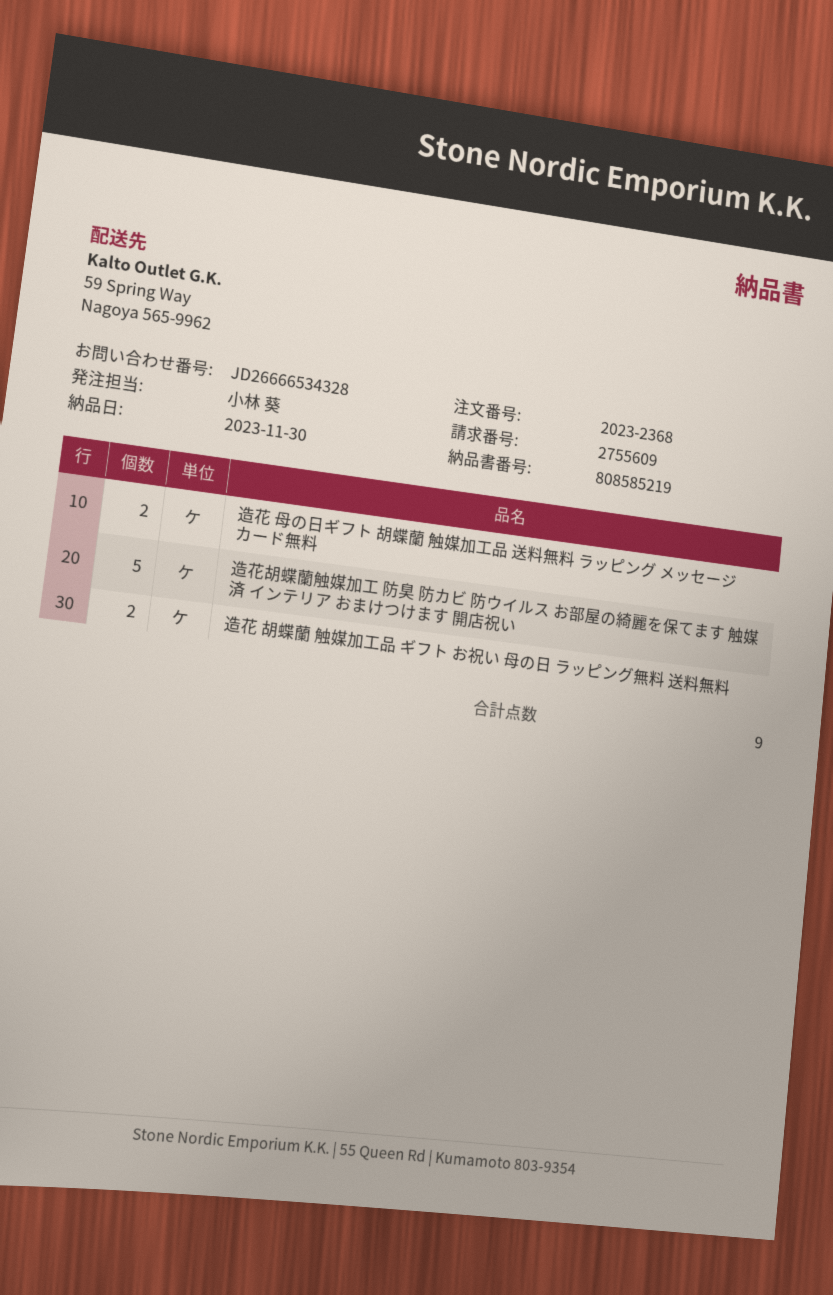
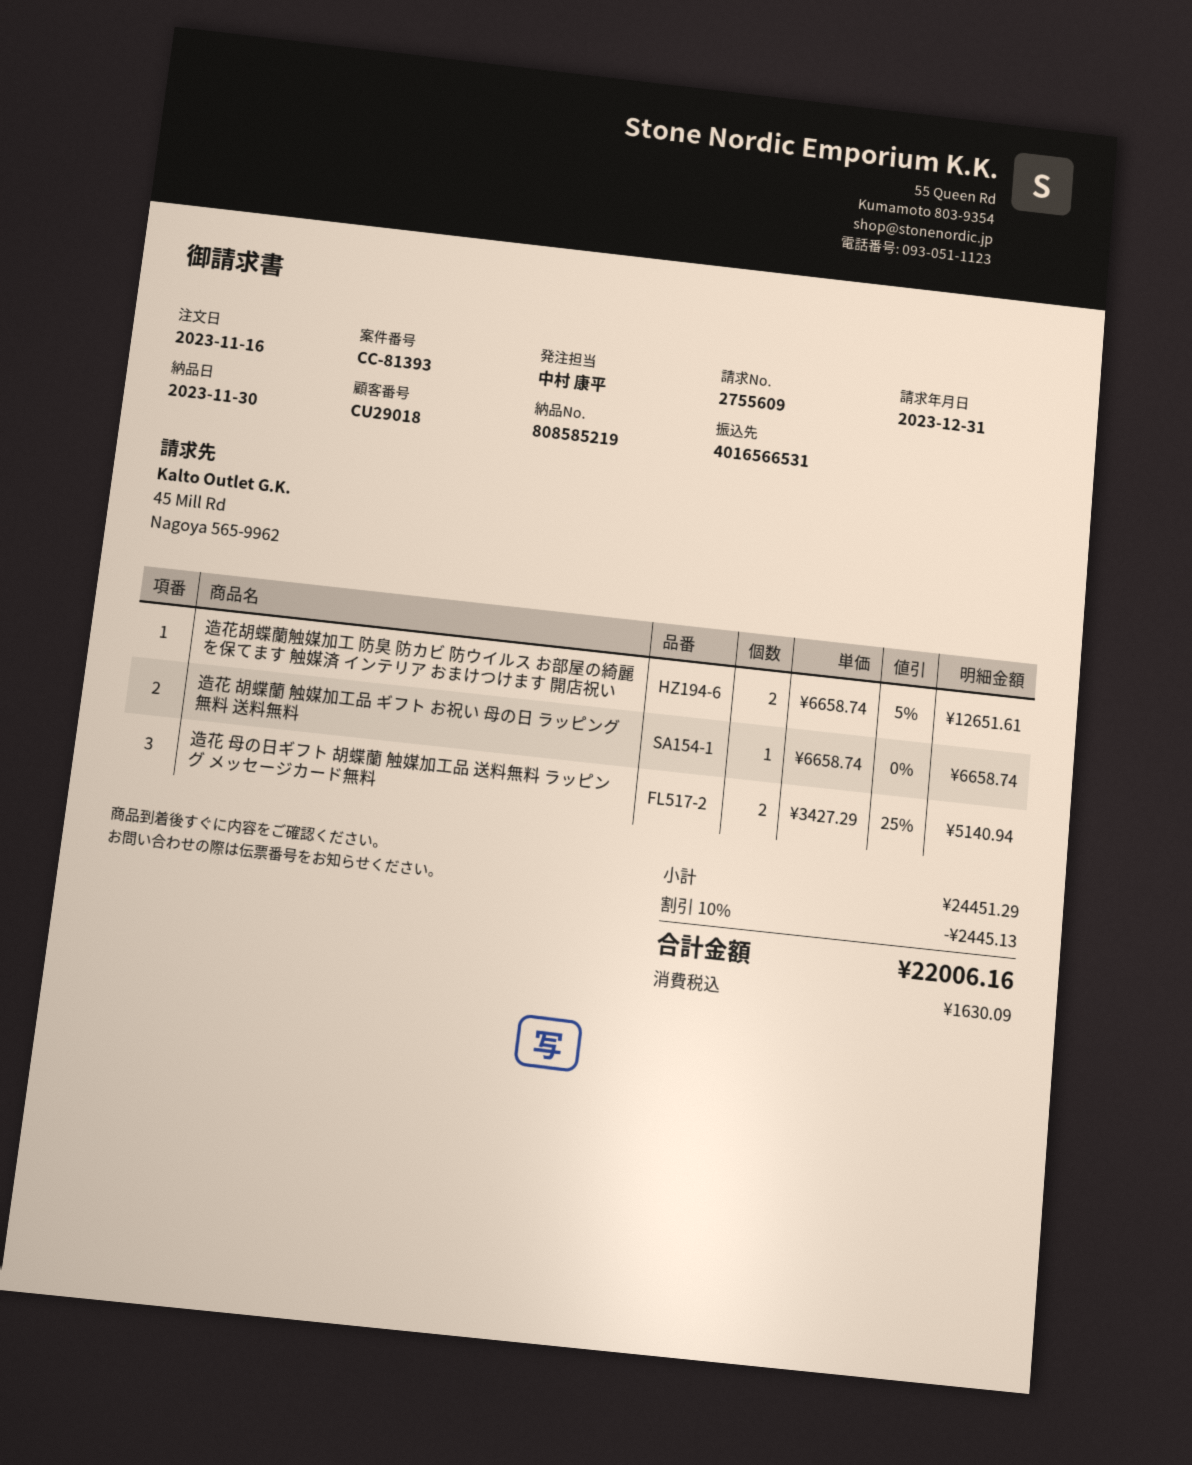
ordered by: 小林 葵 -> 中村 康平
造花胡蝶蘭触媒加工 防臭 防カビ 防ウイルス お部屋の綺麗を保てます 触媒済 インテリア おまけつけます 開店祝い: 5 -> 2
造花 胡蝶蘭 触媒加工品 ギフト お祝い 母の日 ラッピング無料 送料無料: 2 -> 1

